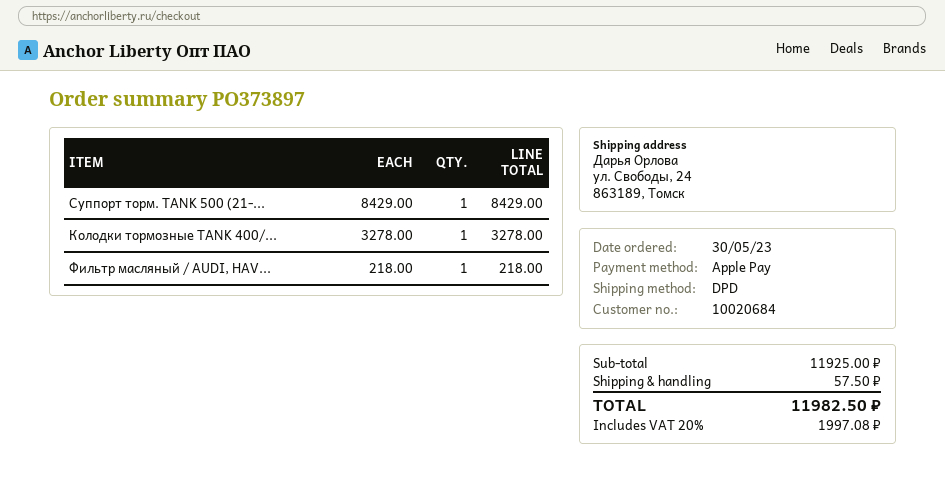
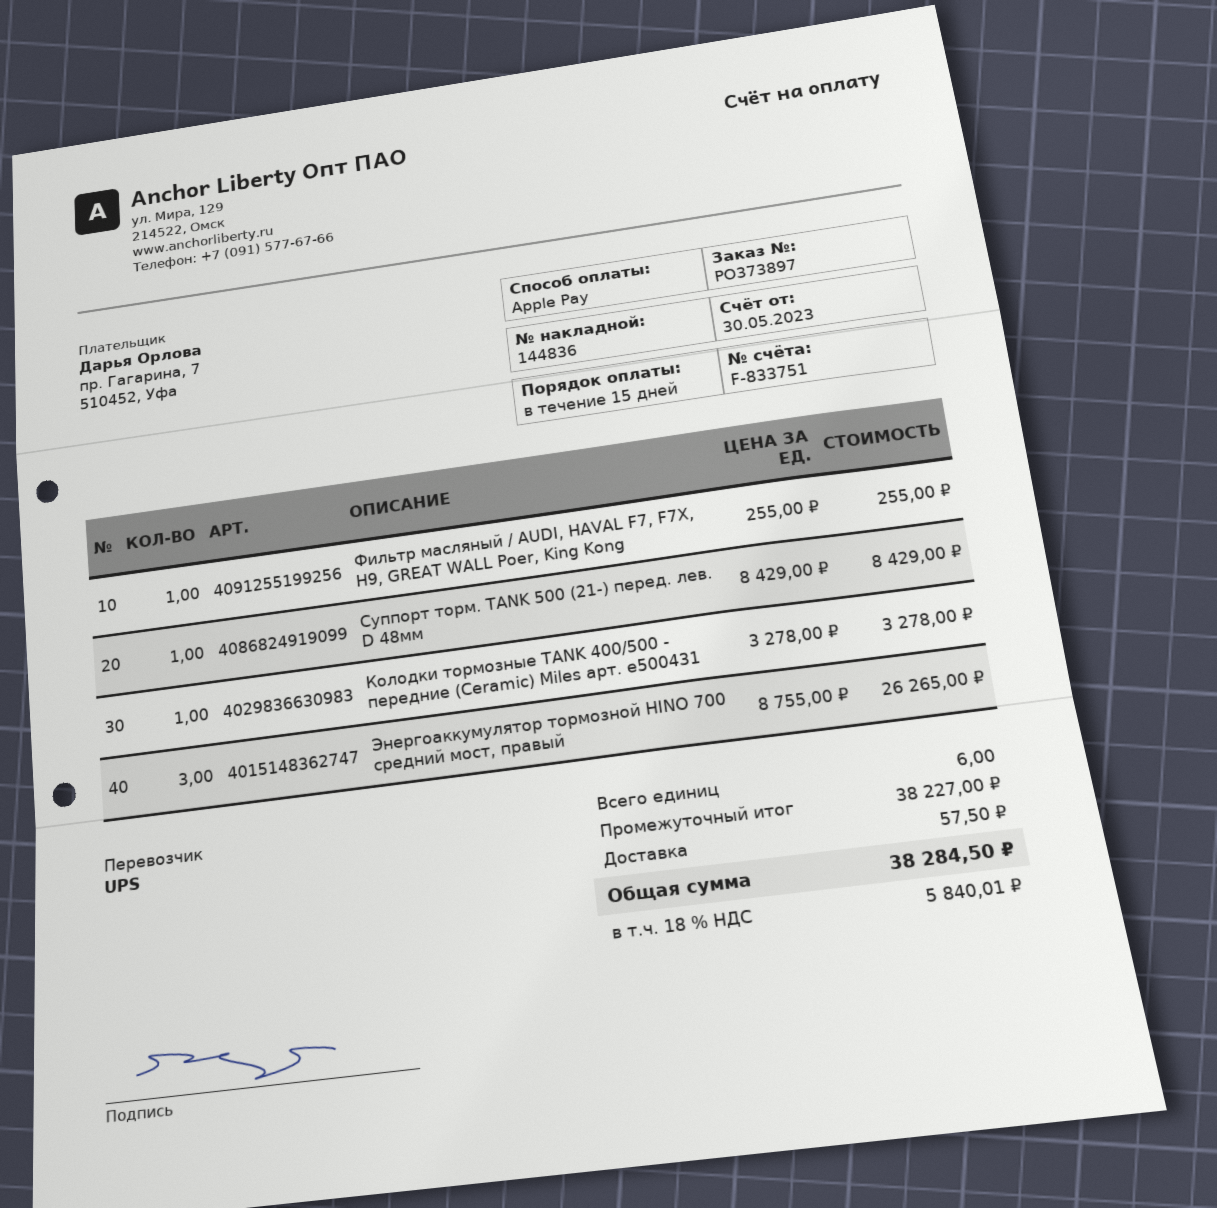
shipping method: DPD -> UPS
Фильтр масляный / AUDI, HAV...: 1 x 218.00 = 218.00 -> 1 x 255.00 = 255.00
Энергоаккумулятор тормозной HINO 700 средний мост, правый: none -> 3 x 8755.00 = 26265.00
subtotal: 11925.00 -> 38227.00
tax: 20% = 1997.08 -> 18% = 5840.01
total: 11982.50 -> 38284.50

